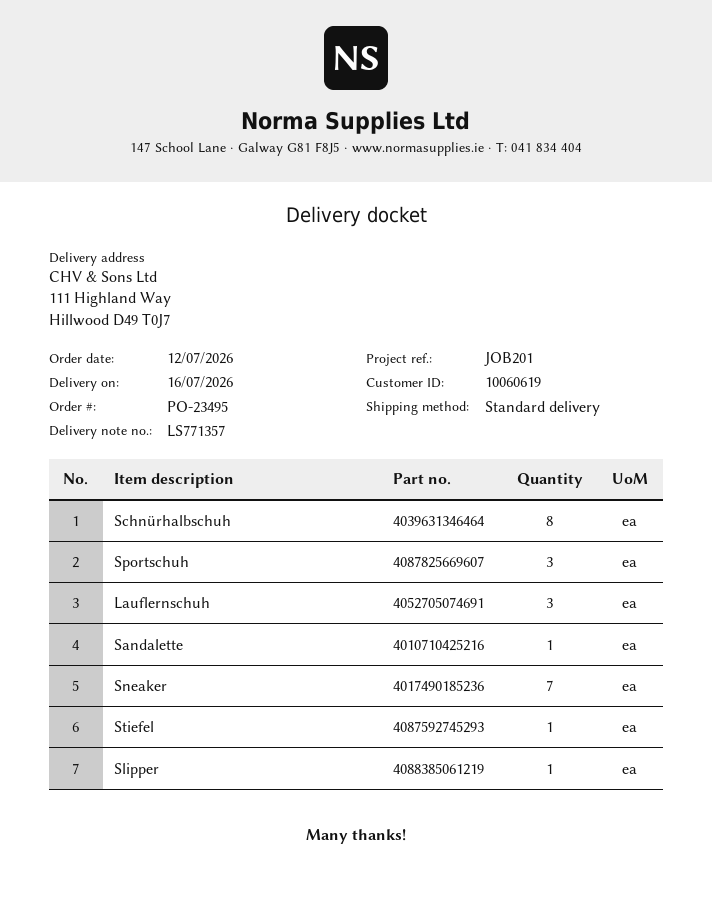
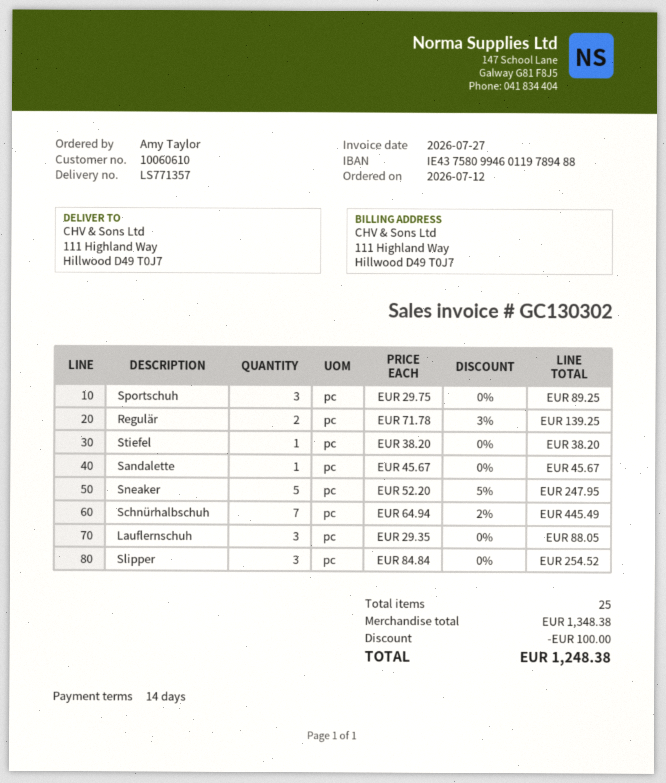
customer number: 10060619 -> 10060610
Schnürhalbschuh: 8 -> 7
Sneaker: 7 -> 5
Slipper: 1 -> 3
Regulär: none -> 2

